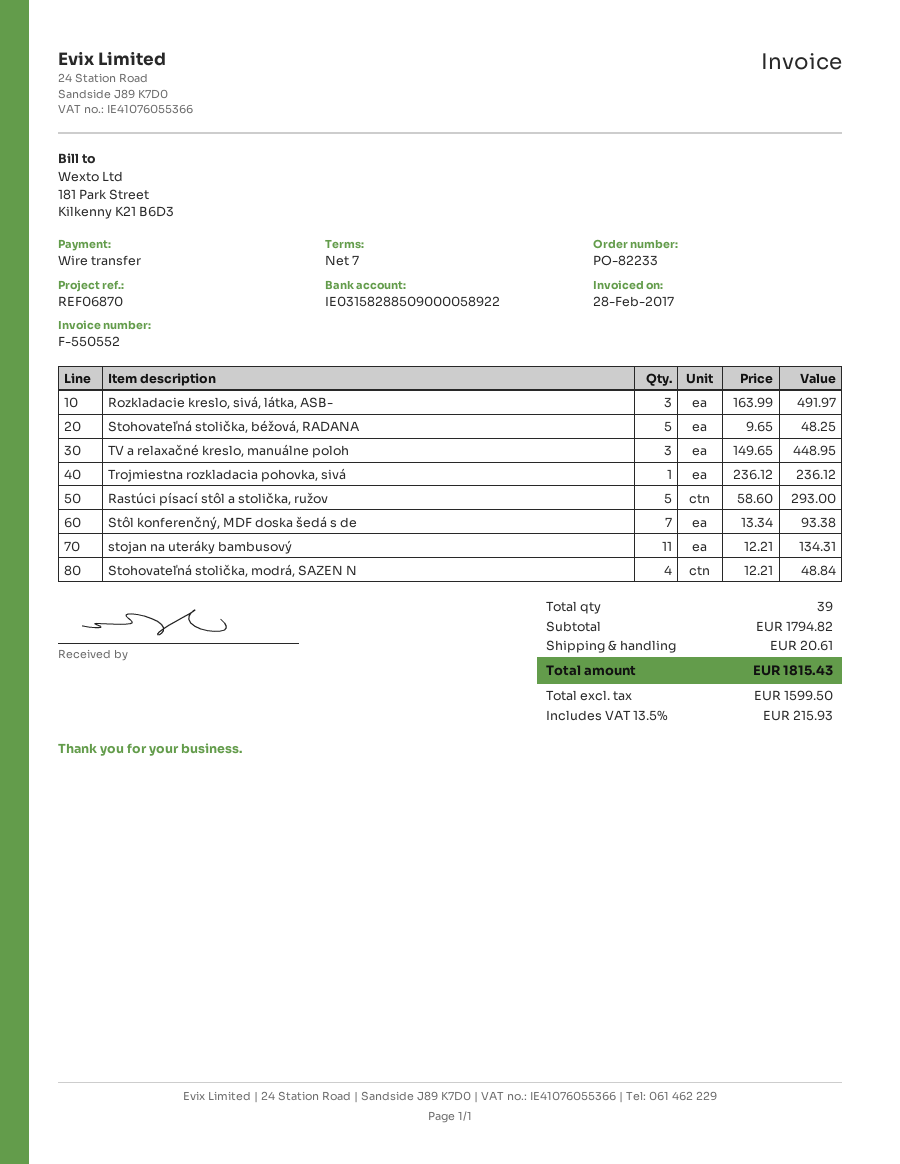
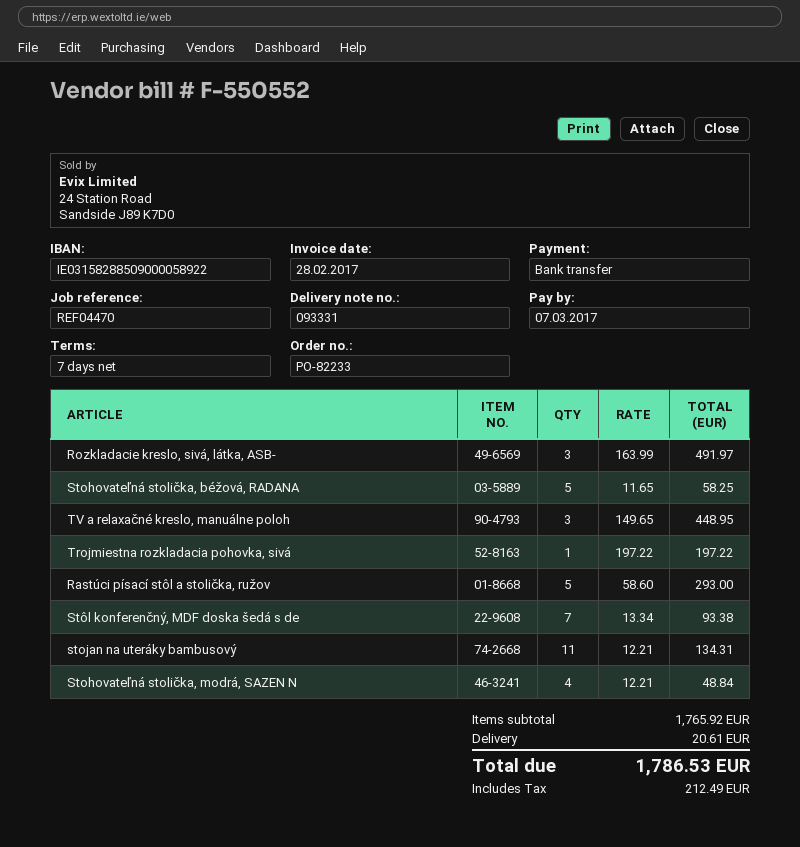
reference: REF06870 -> REF04470
Stohovateľná stolička, béžová, RADANA: 5 x 9.65 = 48.25 -> 5 x 11.65 = 58.25
Trojmiestna rozkladacia pohovka, sivá: 1 x 236.12 = 236.12 -> 1 x 197.22 = 197.22
subtotal: 1794.82 -> 1765.92
tax: 215.93 -> 212.49
total: 1815.43 -> 1786.53

